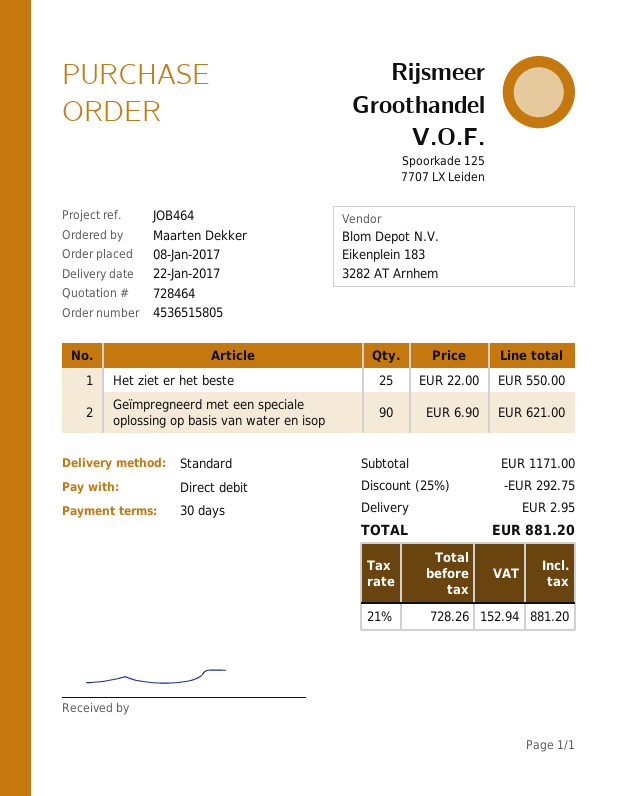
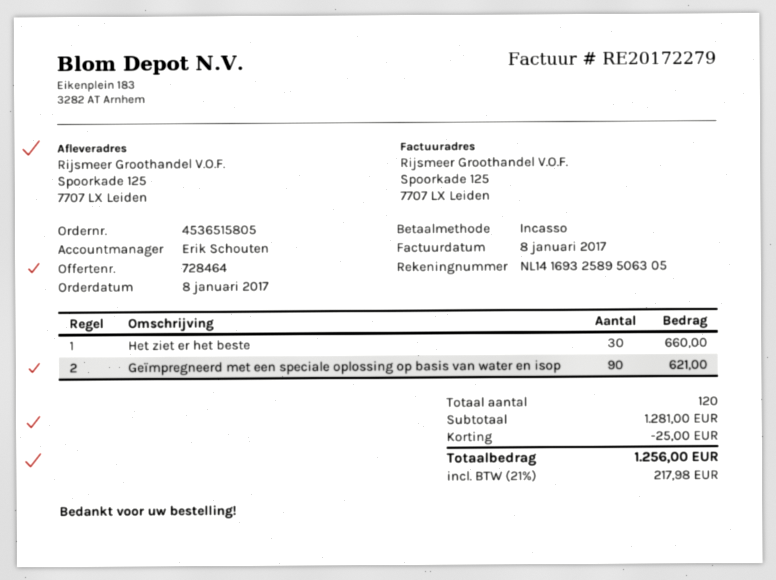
Het ziet er het beste: 25 for 550.00 -> 30 for 660.00
subtotal: 1171.00 -> 1281.00
discount: 292.75 -> 25.00
shipping: 2.95 -> none
tax: 21% = 152.94 -> 21% = 217.98
total: 881.20 -> 1256.00

